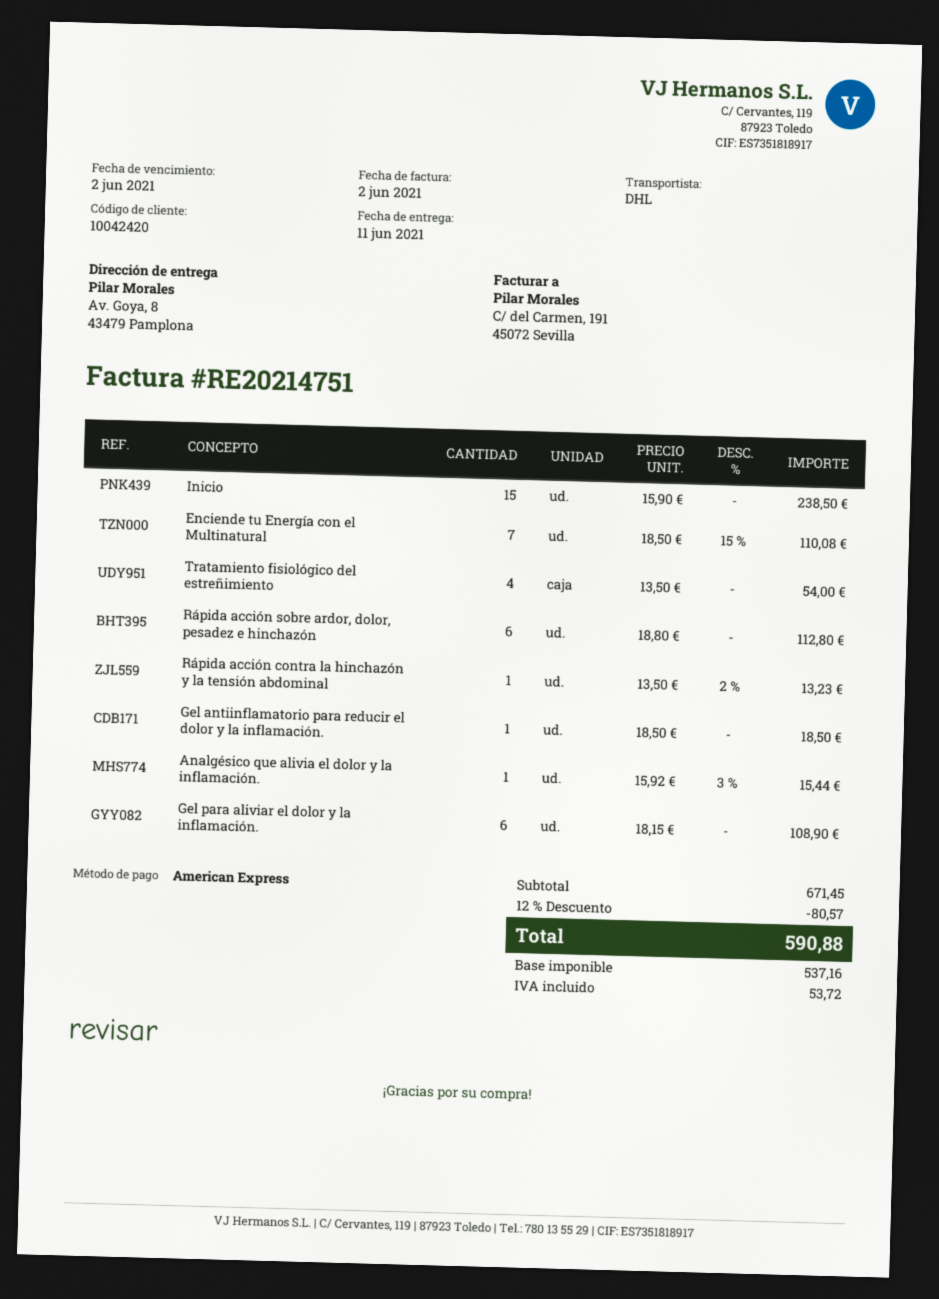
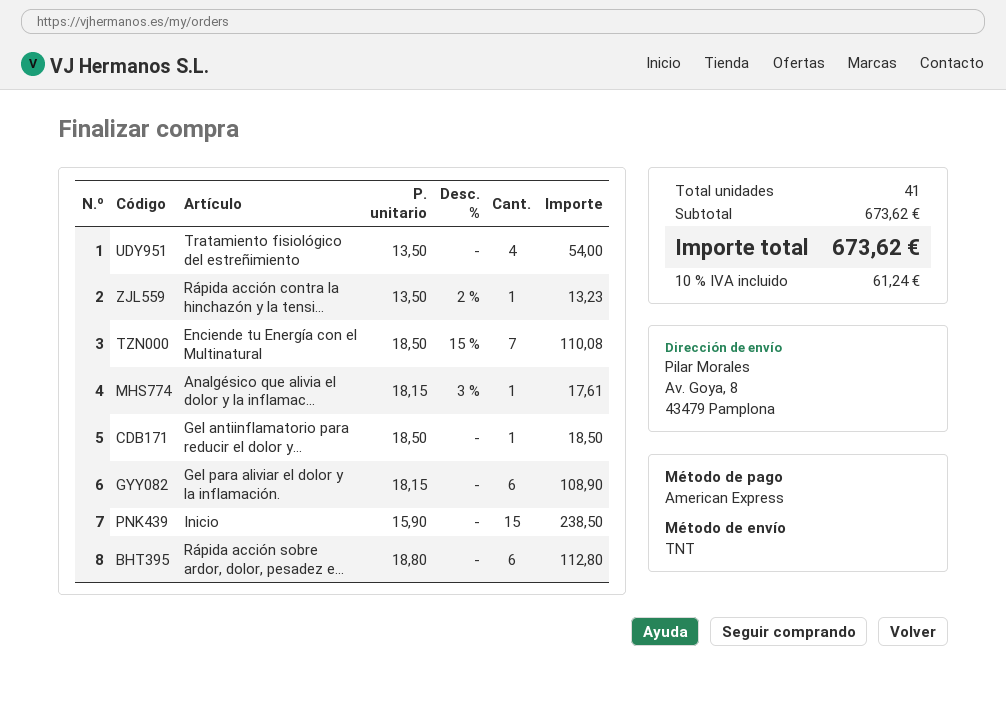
shipping method: DHL -> TNT
Analgésico que alivia el dolor y la inflamación.: 1 x 15.92 - 3% = 15.44 -> 1 x 18.15 - 3% = 17.61
subtotal: 671.45 -> 673.62
discount: 12% = 80.57 -> none
tax: 53.72 -> 61.24
total: 590.88 -> 673.62

